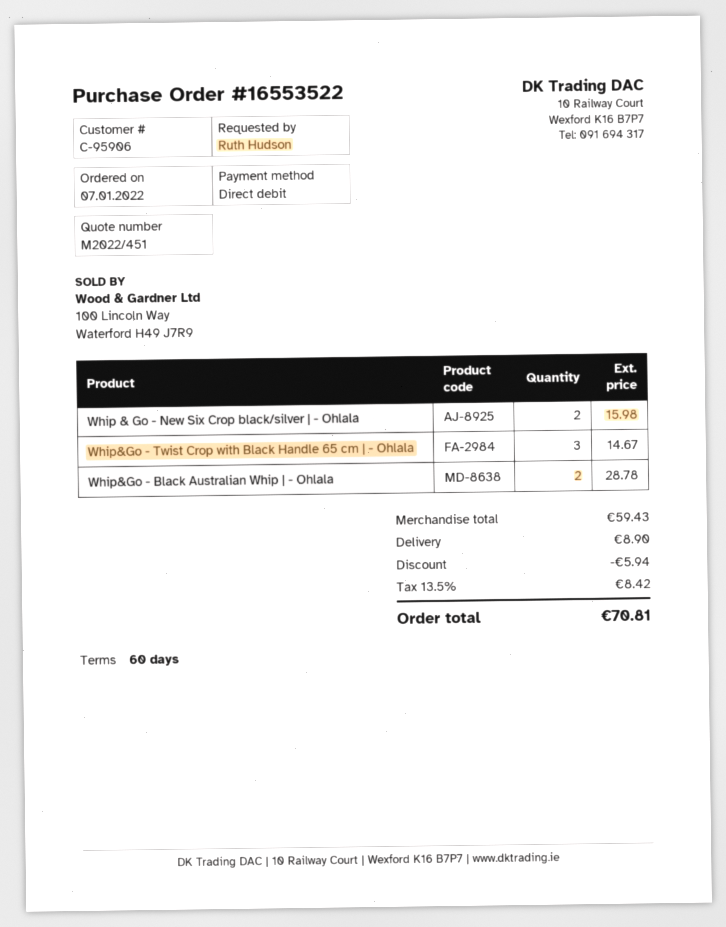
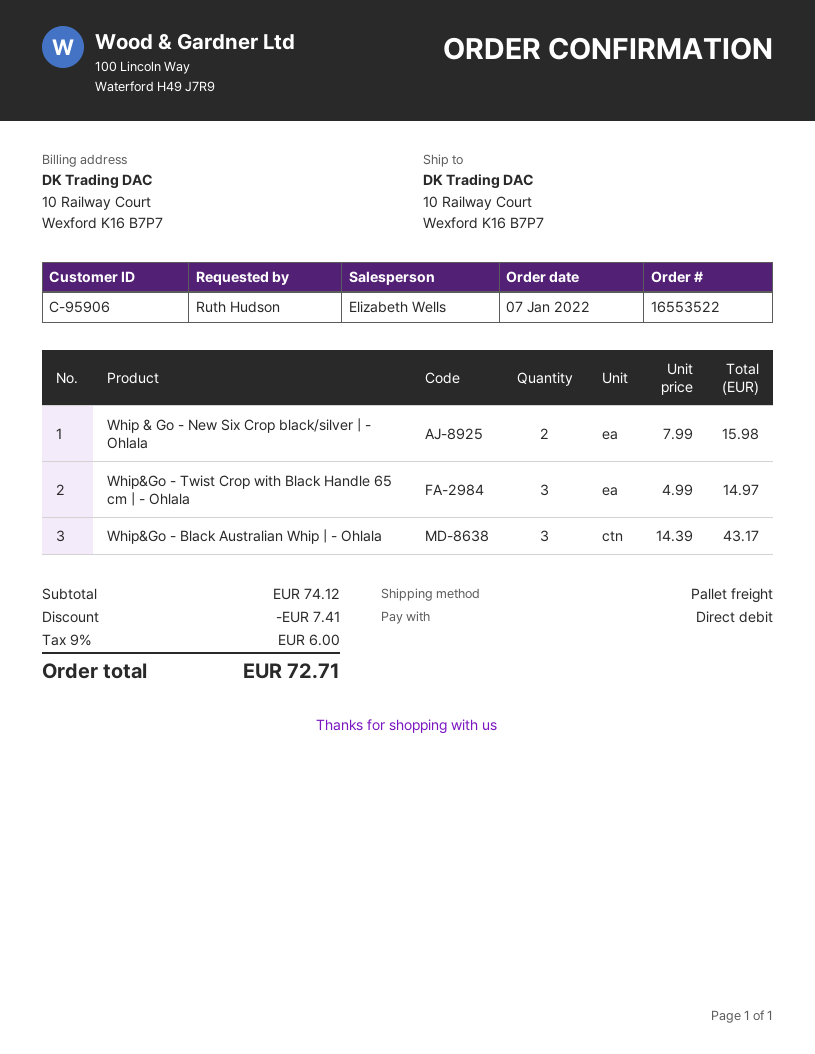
Whip&Go - Twist Crop with Black Handle 65 cm | - Ohlala: 3 for 14.67 -> 3 for 14.97
Whip&Go - Black Australian Whip | - Ohlala: 2 for 28.78 -> 3 for 43.17
subtotal: 59.43 -> 74.12
discount: 5.94 -> 7.41
shipping: 8.90 -> none
tax: 13.5% = 8.42 -> 9% = 6.00
total: 70.81 -> 72.71

